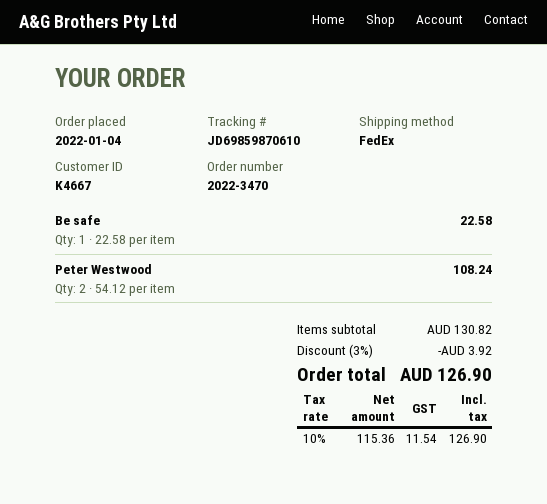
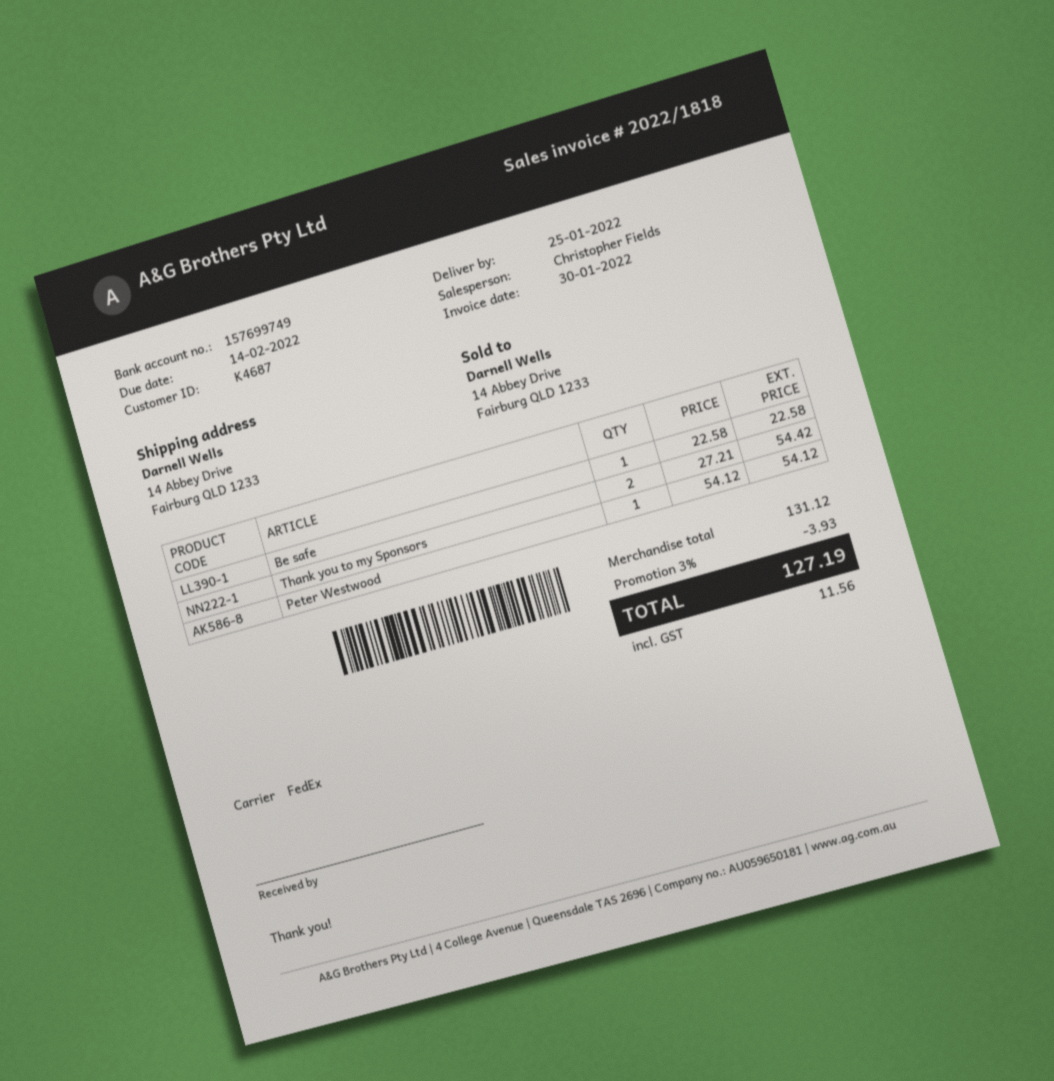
customer number: K4667 -> K4687
Peter Westwood: 2 x 54.12 = 108.24 -> 1 x 54.12 = 54.12
Thank you to my Sponsors: none -> 2 x 27.21 = 54.42
subtotal: 130.82 -> 131.12
discount: 3% = 3.92 -> 3% = 3.93
tax: 11.54 -> 11.56
total: 126.90 -> 127.19

